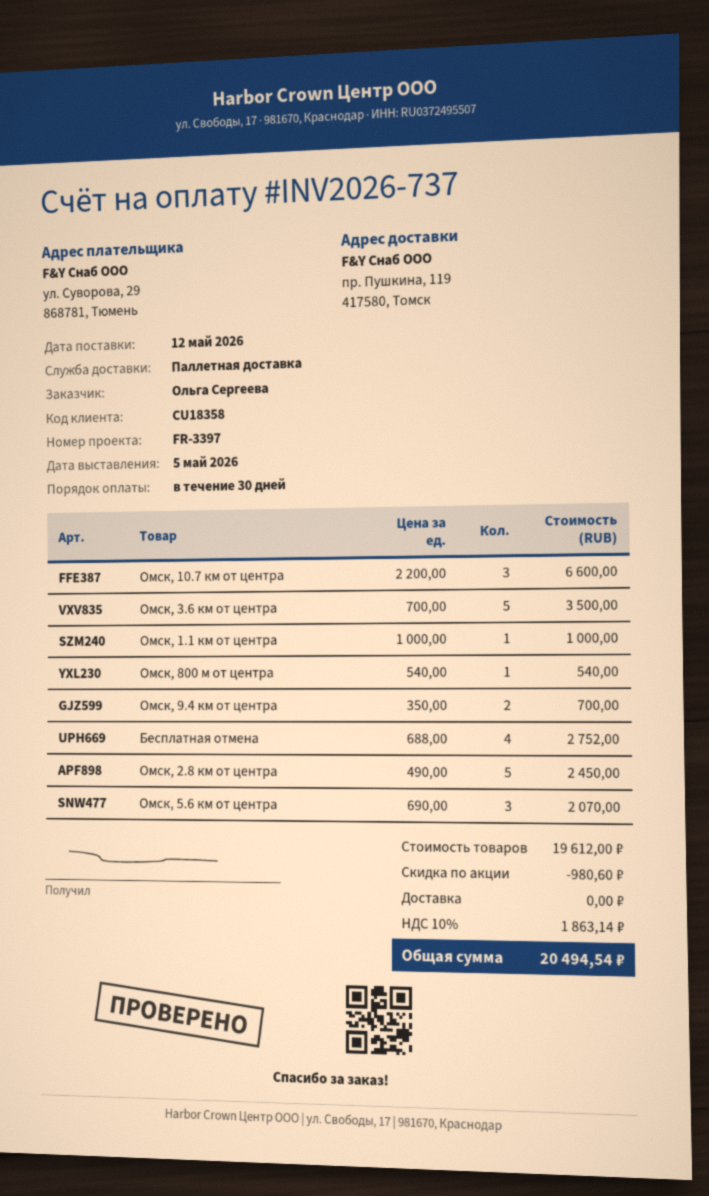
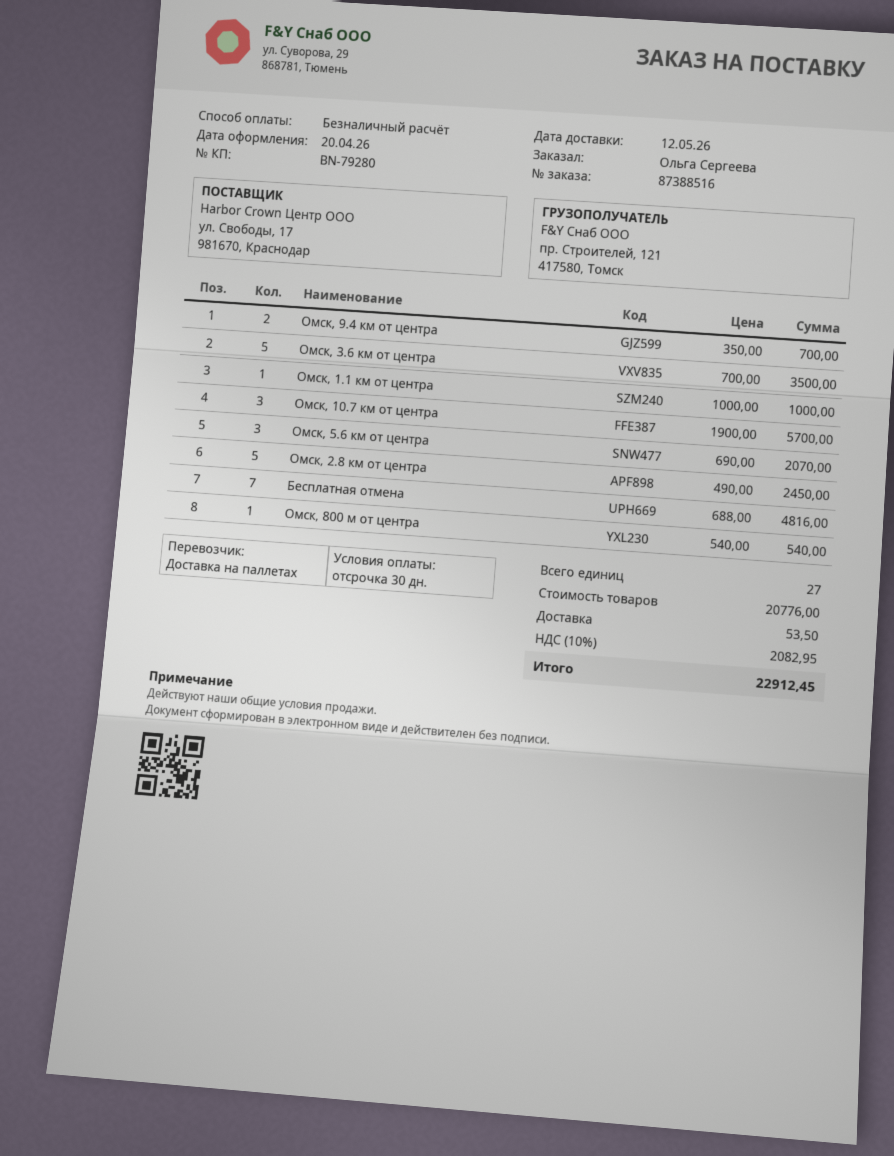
ship to: пр. Пушкина, 119, 417580, Томск -> пр. Строителей, 121, 417580, Томск
Омск, 10.7 км от центра: 3 x 2200.00 = 6600.00 -> 3 x 1900.00 = 5700.00
Бесплатная отмена: 4 x 688.00 = 2752.00 -> 7 x 688.00 = 4816.00
subtotal: 19612.00 -> 20776.00
discount: 980.60 -> none
shipping: 0.00 -> 53.50
tax: 10% = 1863.14 -> 10% = 2082.95
total: 20494.54 -> 22912.45

